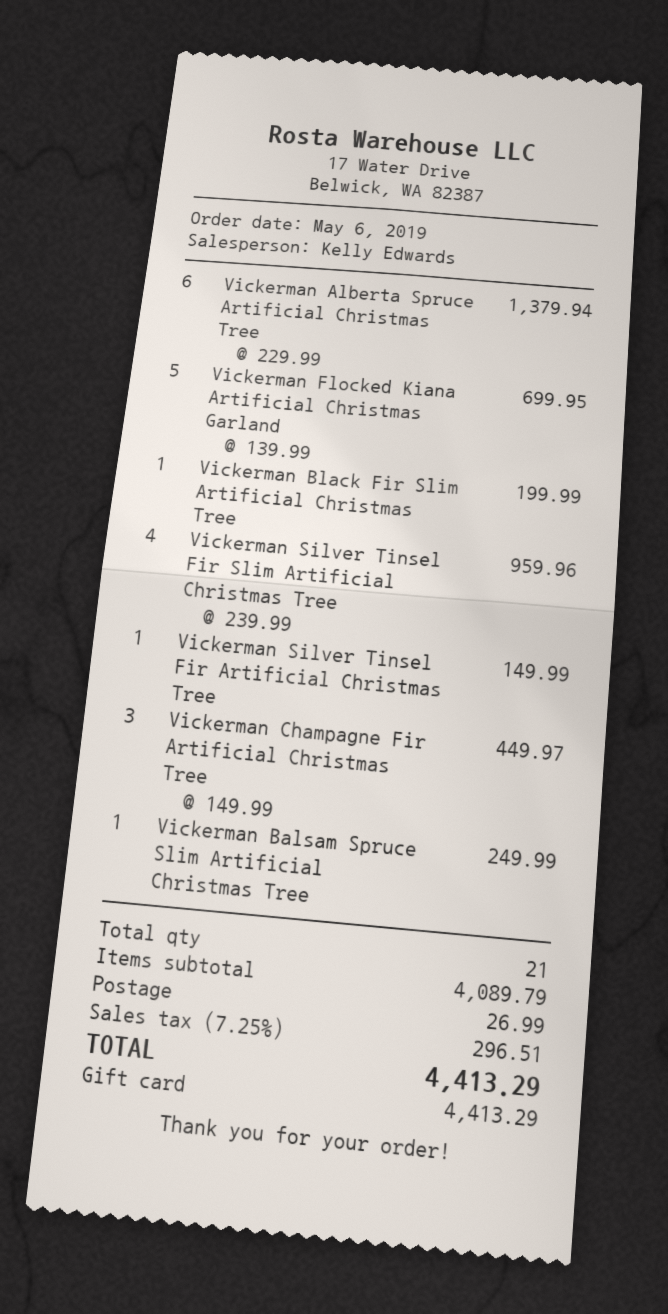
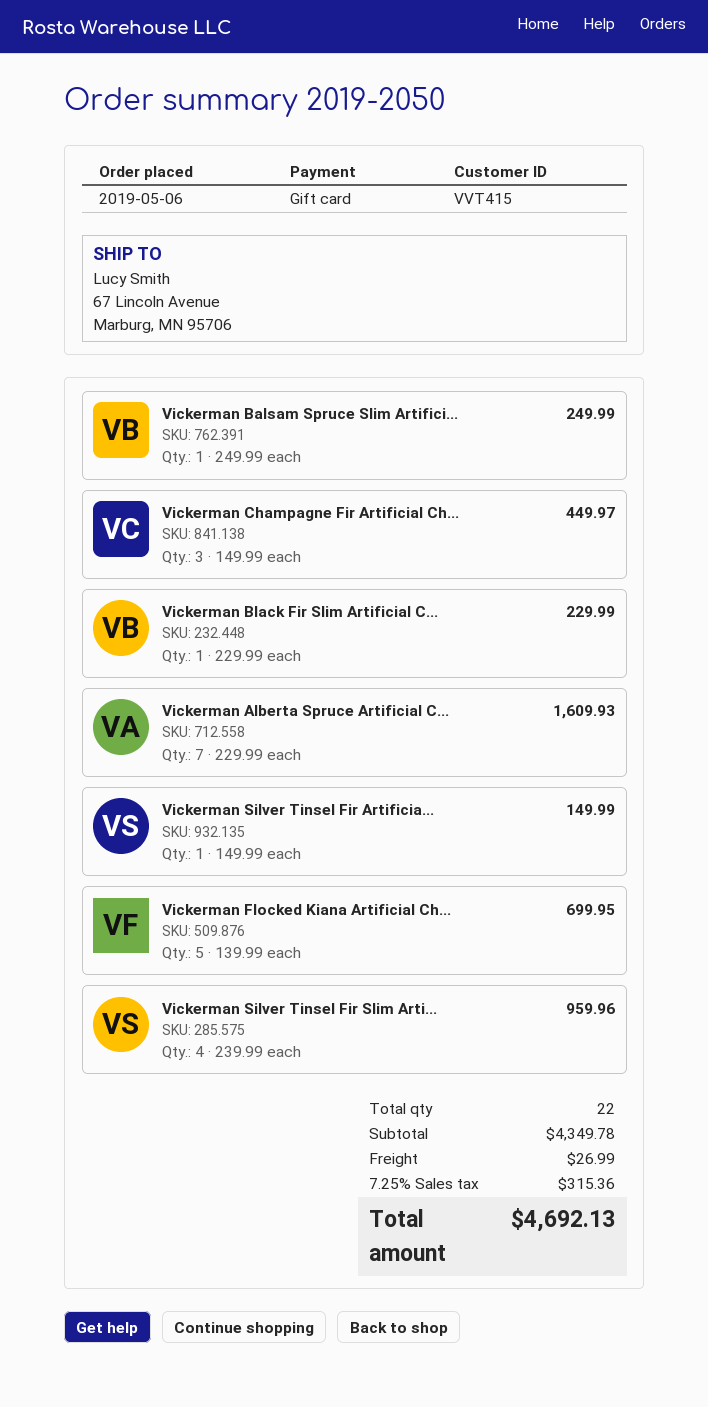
Vickerman Alberta Spruce Artificial Christmas Tree: 6 x 229.99 = 1379.94 -> 7 x 229.99 = 1609.93
Vickerman Black Fir Slim Artificial Christmas Tree: 1 x 199.99 = 199.99 -> 1 x 229.99 = 229.99
total quantity: 21 -> 22
subtotal: 4089.79 -> 4349.78
tax: 7.25% = 296.51 -> 7.25% = 315.36
total: 4413.29 -> 4692.13

